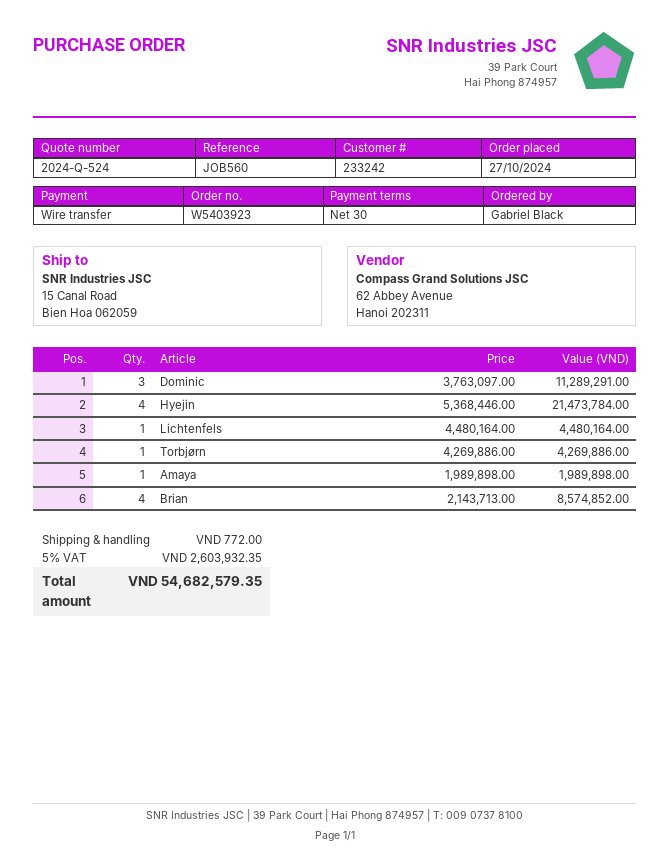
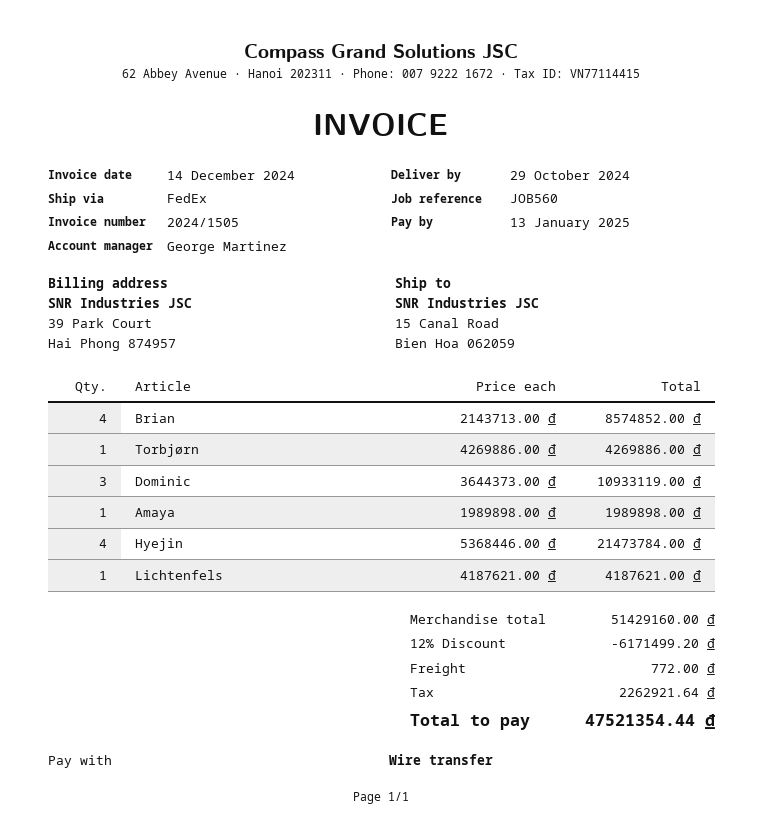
Dominic: 3 x 3763097.00 = 11289291.00 -> 3 x 3644373.00 = 10933119.00
Lichtenfels: 1 x 4480164.00 = 4480164.00 -> 1 x 4187621.00 = 4187621.00
discount: none -> 12% = 6171499.20
tax: 2603932.35 -> 2262921.64
total: 54682579.35 -> 47521354.44

